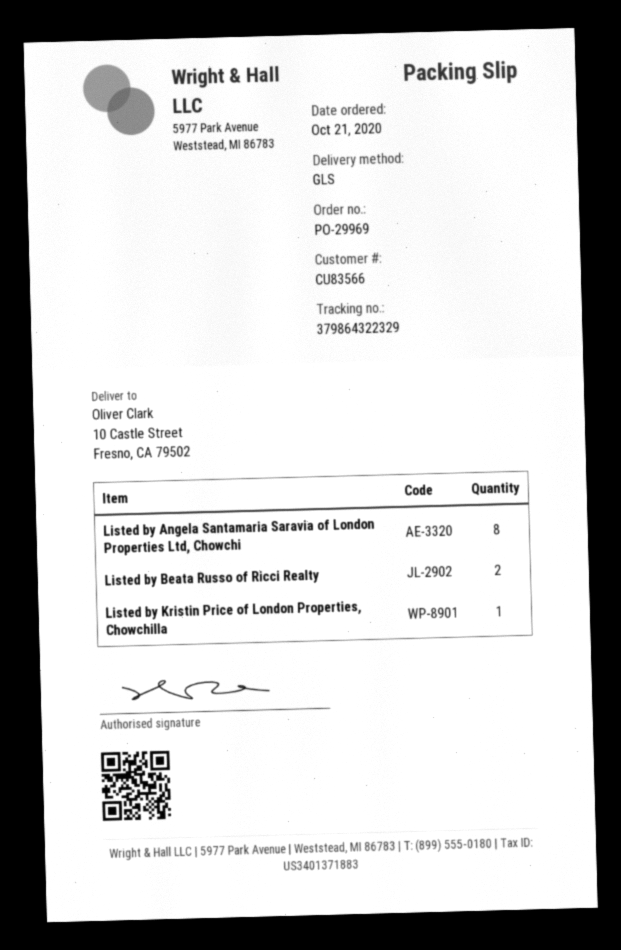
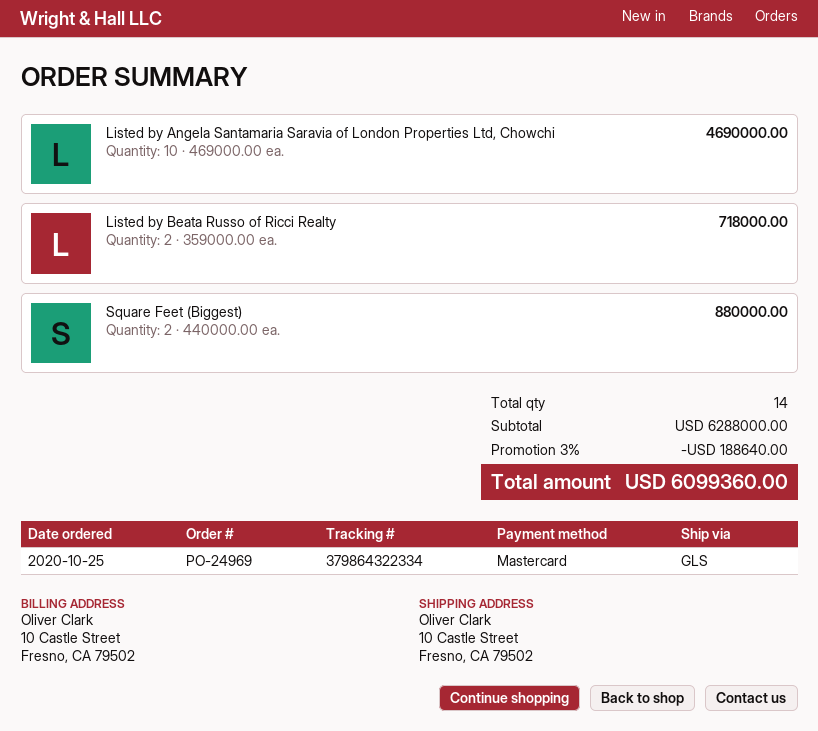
order number: PO-29969 -> PO-24969
order date: 2020-10-21 -> 2020-10-25
tracking number: 379864322329 -> 379864322334
Listed by Angela Santamaria Saravia of London Properties Ltd, Chowchi: 8 -> 10
Listed by Kristin Price of London Properties, Chowchilla: 1 -> none
Square Feet (Biggest): none -> 2

